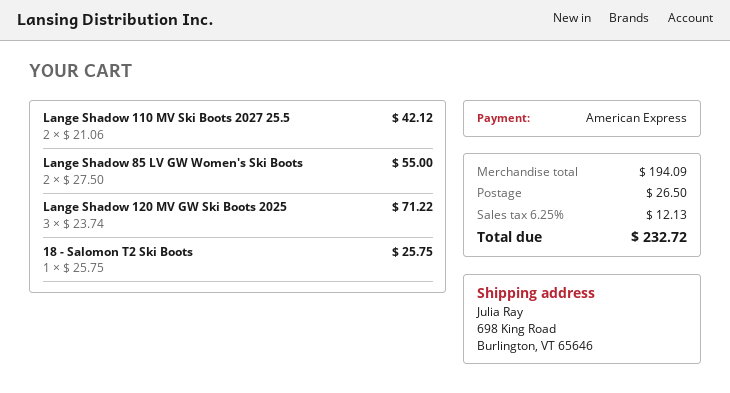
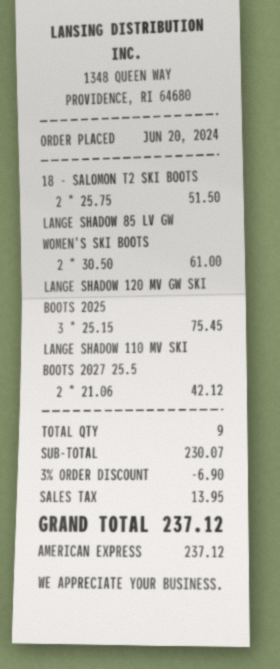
Lange Shadow 85 LV GW Women's Ski Boots: 2 x 27.50 = 55.00 -> 2 x 30.50 = 61.00
Lange Shadow 120 MV GW Ski Boots 2025: 3 x 23.74 = 71.22 -> 3 x 25.15 = 75.45
18 - Salomon T2 Ski Boots: 1 x 25.75 = 25.75 -> 2 x 25.75 = 51.50
subtotal: 194.09 -> 230.07
discount: none -> 3% = 6.90
shipping: 26.50 -> none
tax: 12.13 -> 13.95
total: 232.72 -> 237.12

